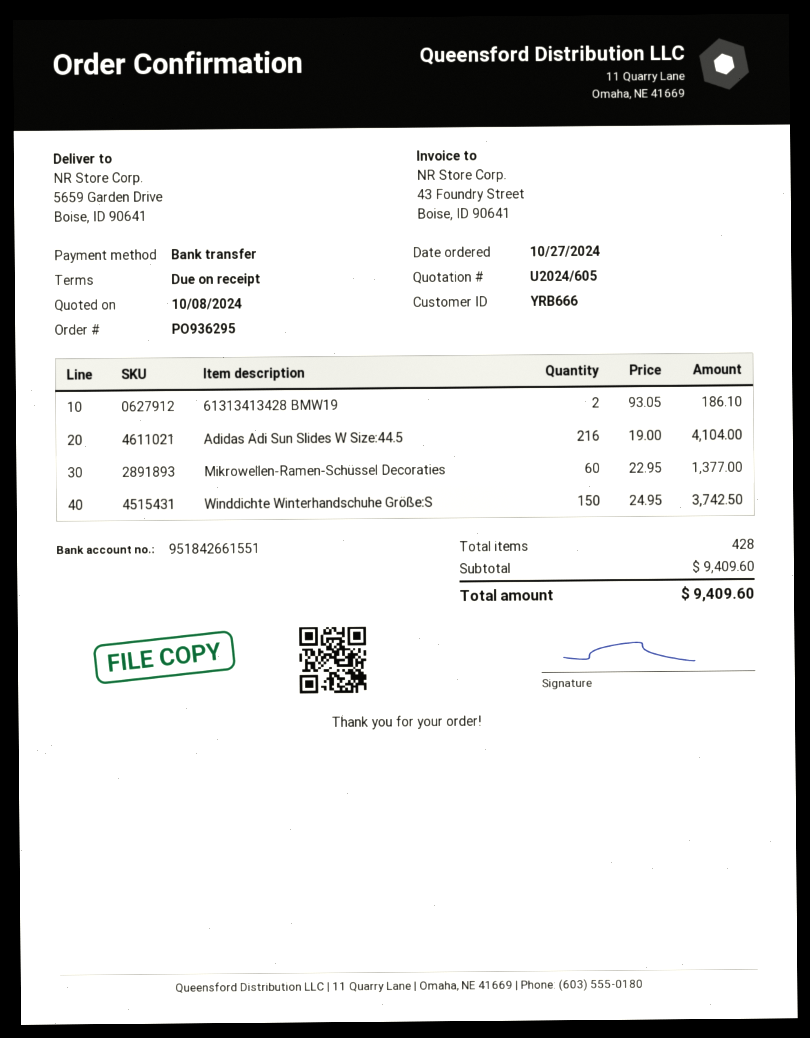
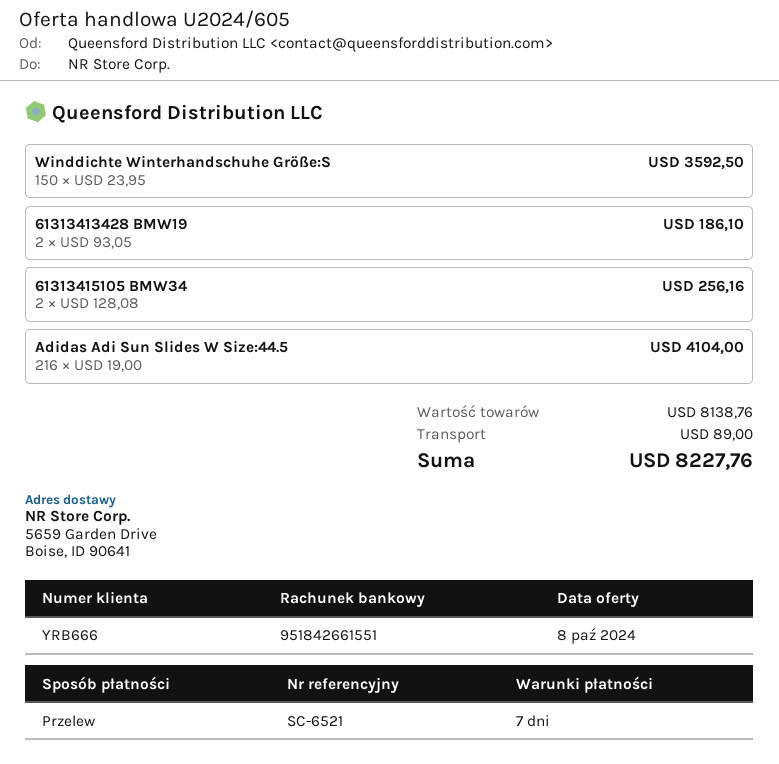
payment terms: on receipt -> 7 days
Mikrowellen-Ramen-Schüssel Decoraties: 60 x 22.95 = 1377.00 -> none
Winddichte Winterhandschuhe Größe:S: 150 x 24.95 = 3742.50 -> 150 x 23.95 = 3592.50
61313415105 BMW34: none -> 2 x 128.08 = 256.16
subtotal: 9409.60 -> 8138.76
shipping: none -> 89.00
total: 9409.60 -> 8227.76

